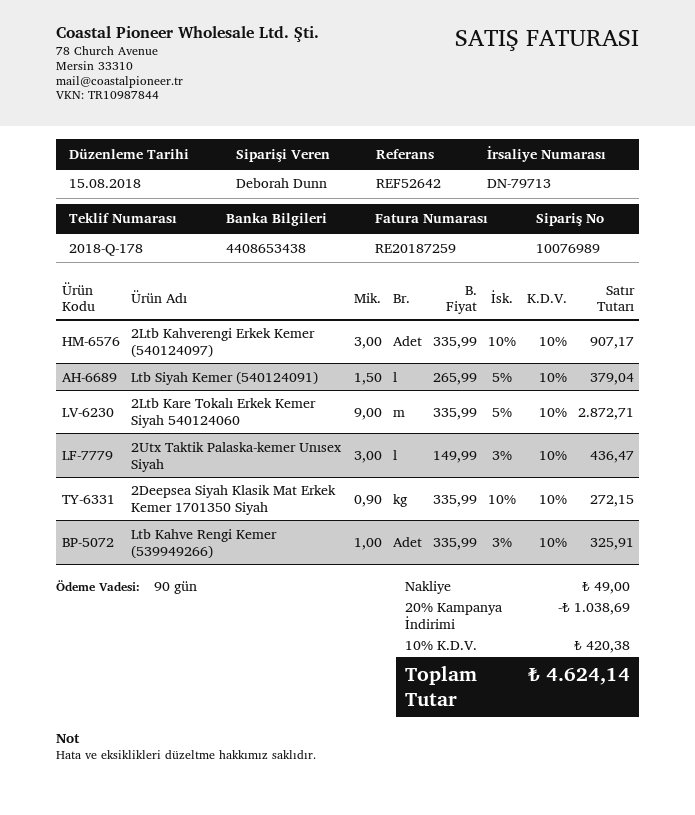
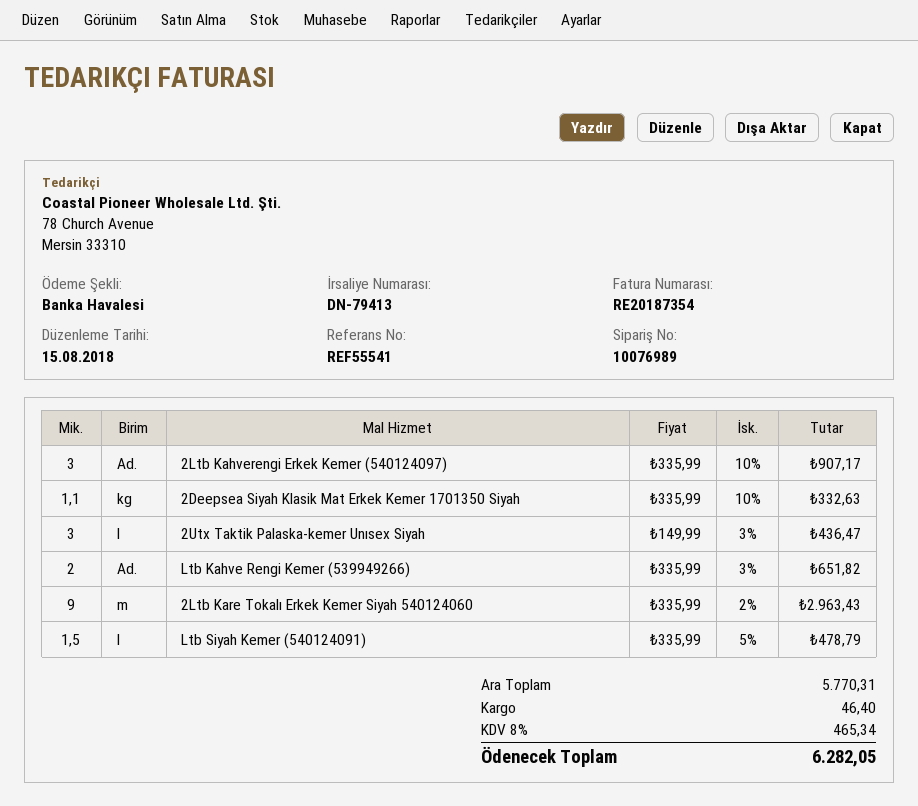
delivery note number: DN-79713 -> DN-79413
invoice number: RE20187259 -> RE20187354
reference: REF52642 -> REF55541
Ltb Siyah Kemer (540124091): 1.5 x 265.99 - 5% = 379.04 -> 1.5 x 335.99 - 5% = 478.79
2Ltb Kare Tokalı Erkek Kemer Siyah 540124060: 9 x 335.99 - 5% = 2872.71 -> 9 x 335.99 - 2% = 2963.43
2Deepsea Siyah Klasik Mat Erkek Kemer 1701350 Siyah: 0.9 x 335.99 - 10% = 272.15 -> 1.1 x 335.99 - 10% = 332.63
Ltb Kahve Rengi Kemer (539949266): 1 x 335.99 - 3% = 325.91 -> 2 x 335.99 - 3% = 651.82
discount: 20% = 1038.69 -> none
shipping: 49.00 -> 46.40
tax: 10% = 420.38 -> 8% = 465.34
total: 4624.14 -> 6282.05

